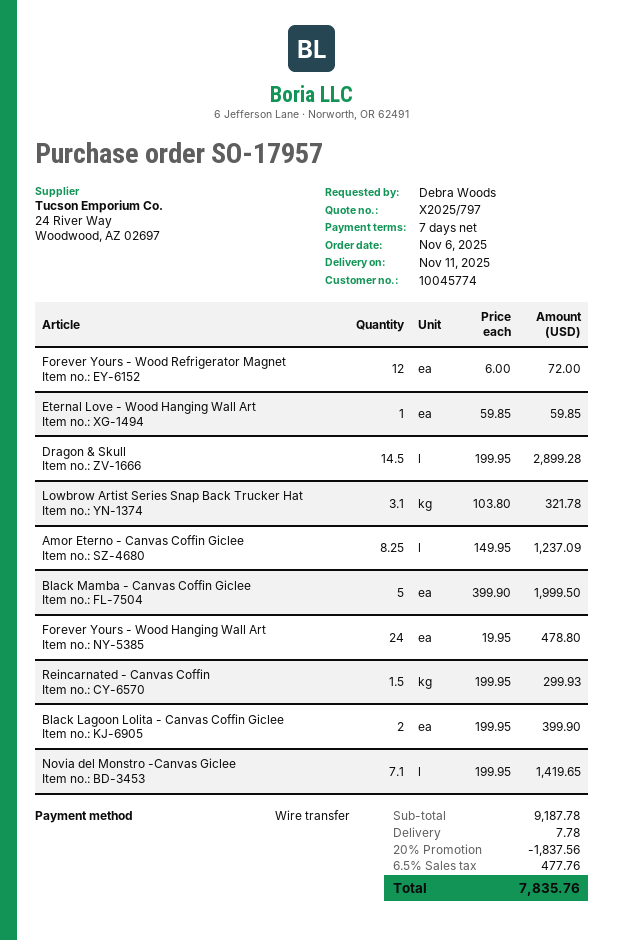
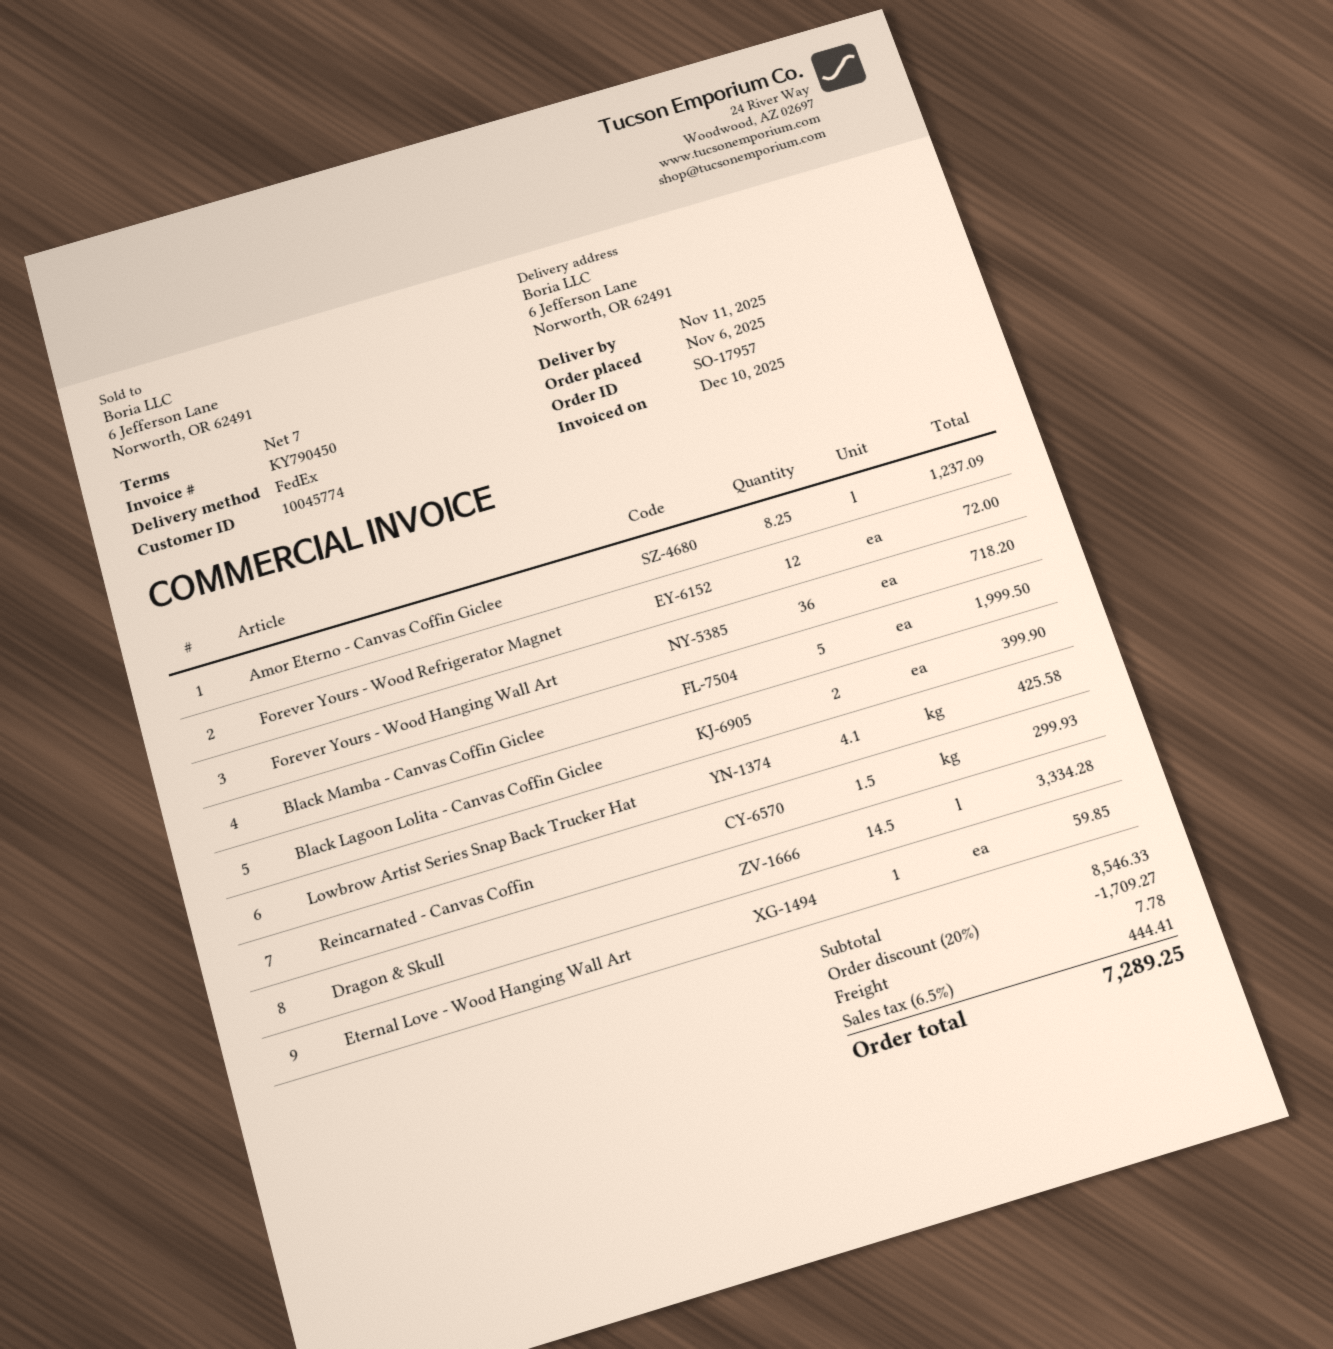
Dragon & Skull: 14.5 for 2899.28 -> 14.5 for 3334.28
Lowbrow Artist Series Snap Back Trucker Hat: 3.1 for 321.78 -> 4.1 for 425.58
Forever Yours - Wood Hanging Wall Art: 24 for 478.80 -> 36 for 718.20
Novia del Monstro -Canvas Giclee: 7.1 for 1419.65 -> none
subtotal: 9187.78 -> 8546.33
discount: 20% = 1837.56 -> 20% = 1709.27
tax: 6.5% = 477.76 -> 6.5% = 444.41
total: 7835.76 -> 7289.25

